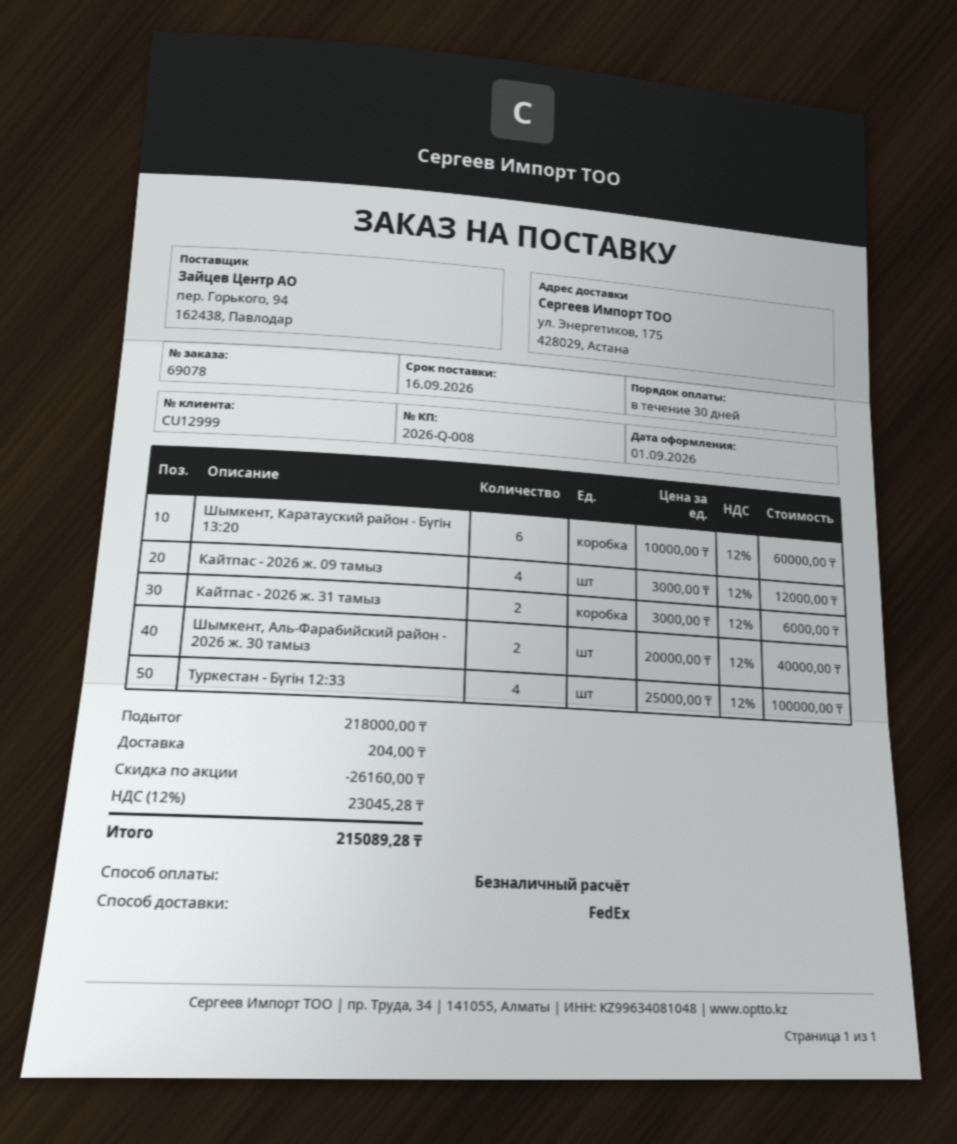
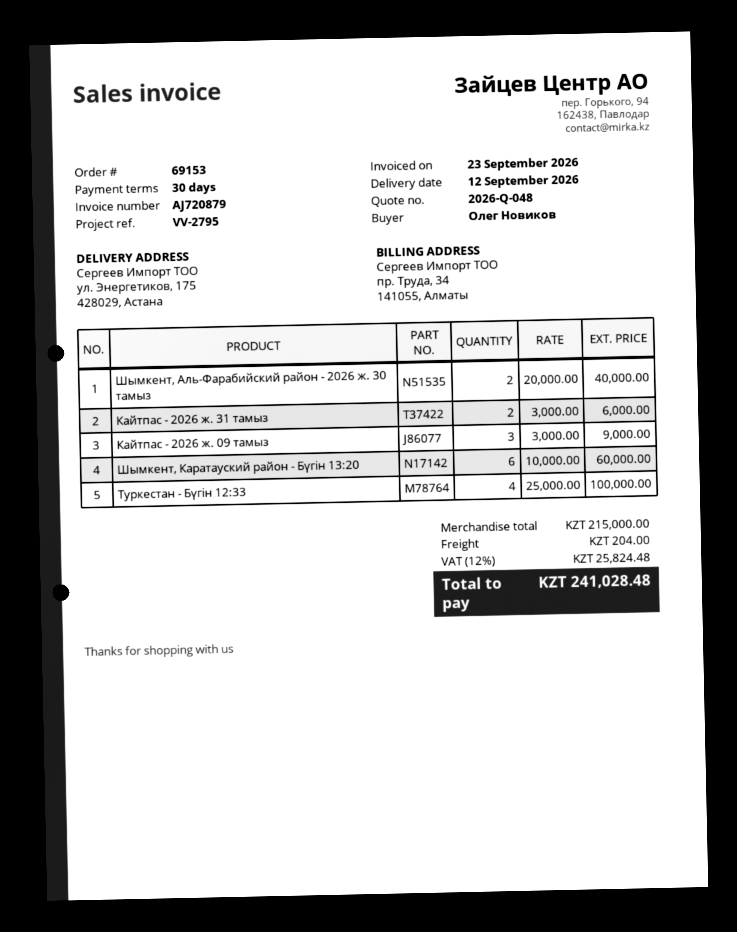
quote number: 2026-Q-008 -> 2026-Q-048
order number: 69078 -> 69153
delivery date: 2026-09-16 -> 2026-09-12
Кайтпас - 2026 ж. 09 тамыз: 4 x 3000.00 = 12000.00 -> 3 x 3000.00 = 9000.00
subtotal: 218000.00 -> 215000.00
discount: 26160.00 -> none
tax: 12% = 23045.28 -> 12% = 25824.48
total: 215089.28 -> 241028.48

